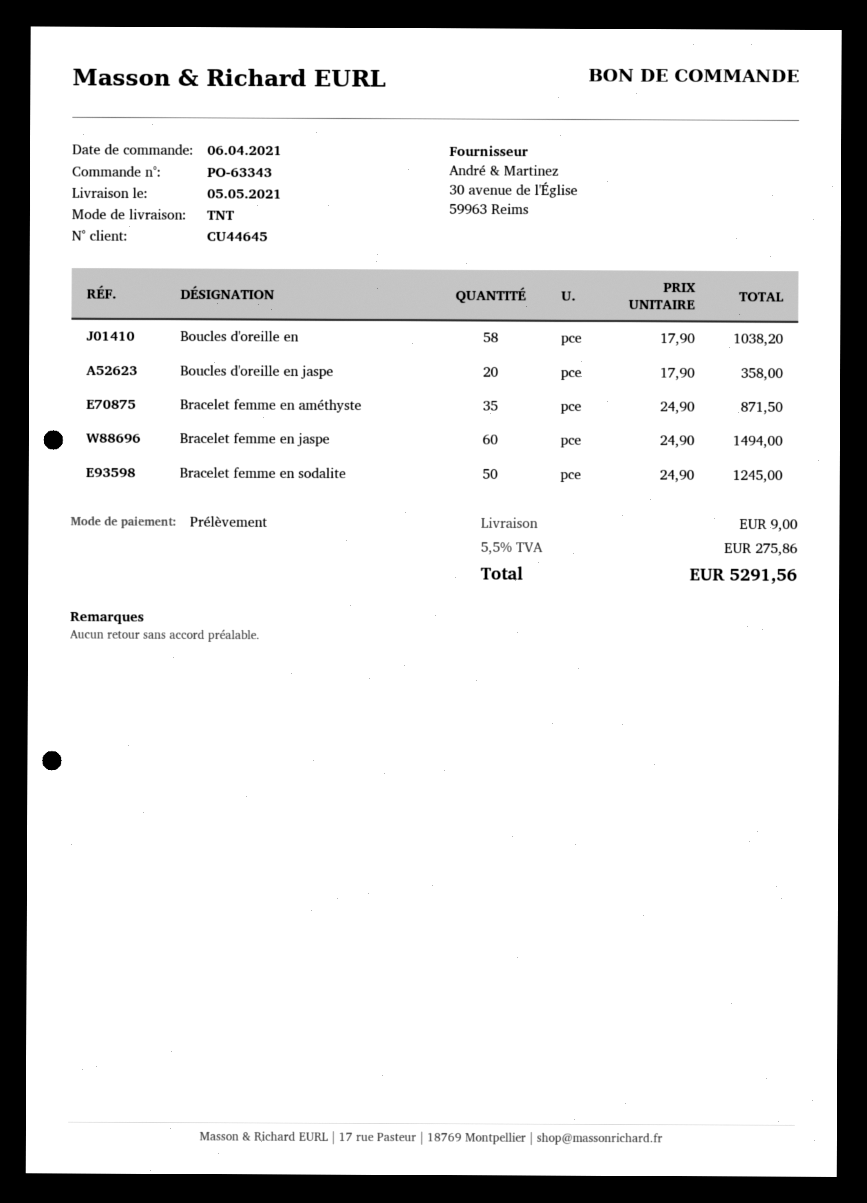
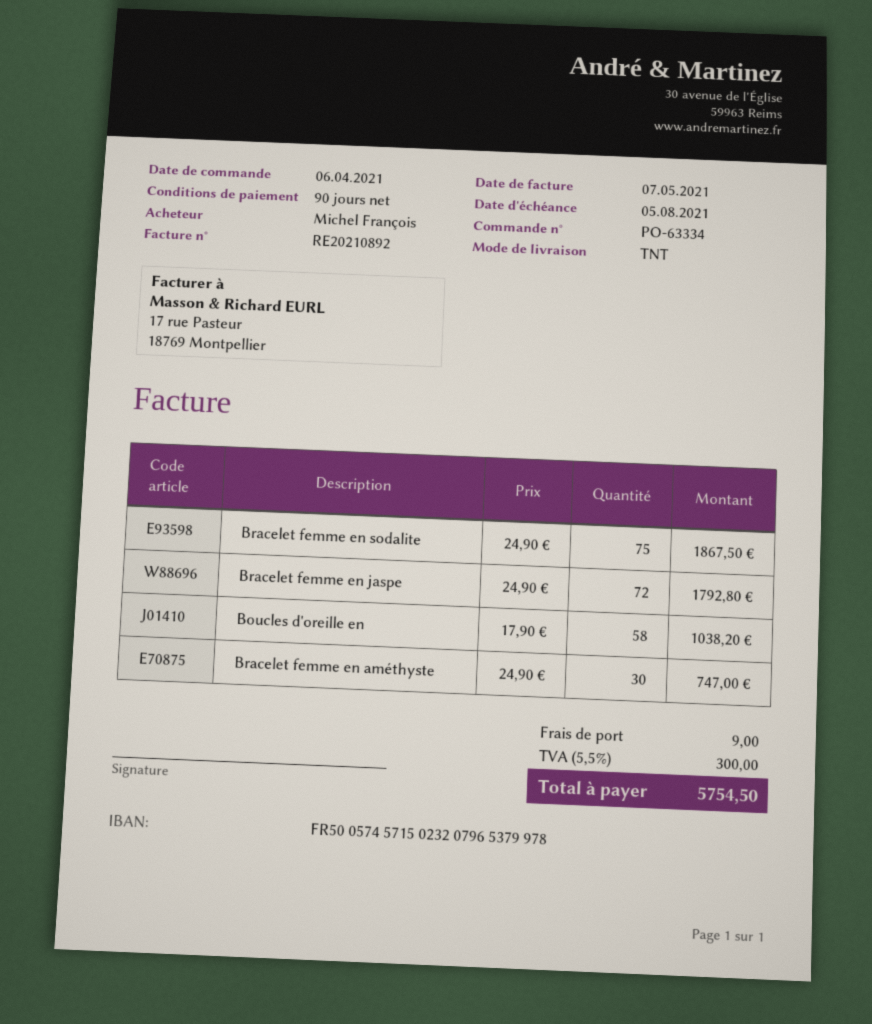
order number: PO-63343 -> PO-63334
Boucles d'oreille en jaspe: 20 x 17.90 = 358.00 -> none
Bracelet femme en améthyste: 35 x 24.90 = 871.50 -> 30 x 24.90 = 747.00
Bracelet femme en jaspe: 60 x 24.90 = 1494.00 -> 72 x 24.90 = 1792.80
Bracelet femme en sodalite: 50 x 24.90 = 1245.00 -> 75 x 24.90 = 1867.50
tax: 5.5% = 275.86 -> 5.5% = 300.00
total: 5291.56 -> 5754.50

